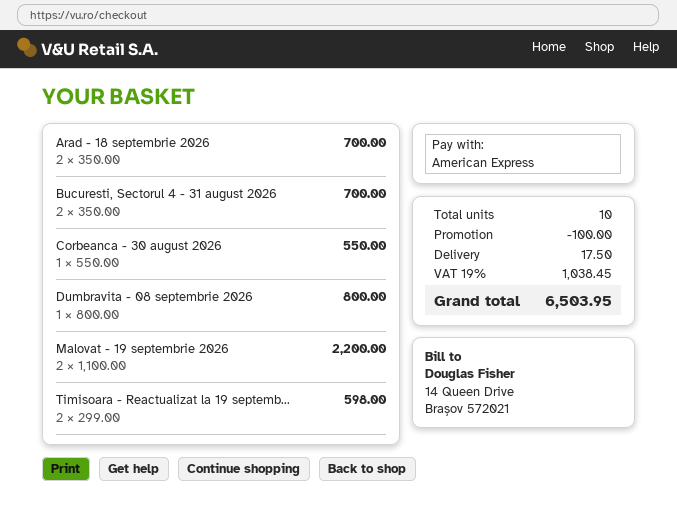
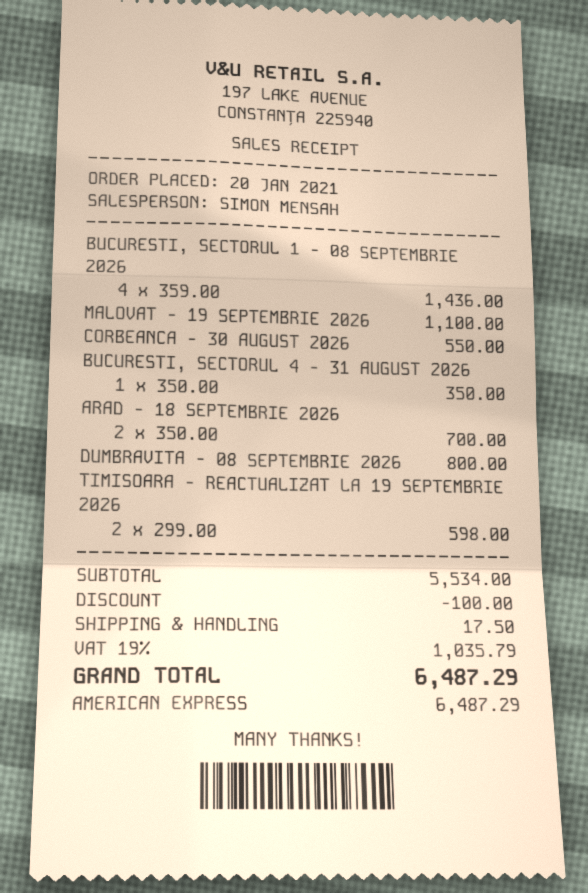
Bucuresti, Sectorul 4 - 31 august 2026: 2 x 350.00 = 700.00 -> 1 x 350.00 = 350.00
Malovat - 19 septembrie 2026: 2 x 1100.00 = 2200.00 -> 1 x 1100.00 = 1100.00
BUCURESTI, SECTORUL 1 - 08 SEPTEMBRIE 2026: none -> 4 x 359.00 = 1436.00
tax: 19% = 1038.45 -> 19% = 1035.79
total: 6503.95 -> 6487.29

